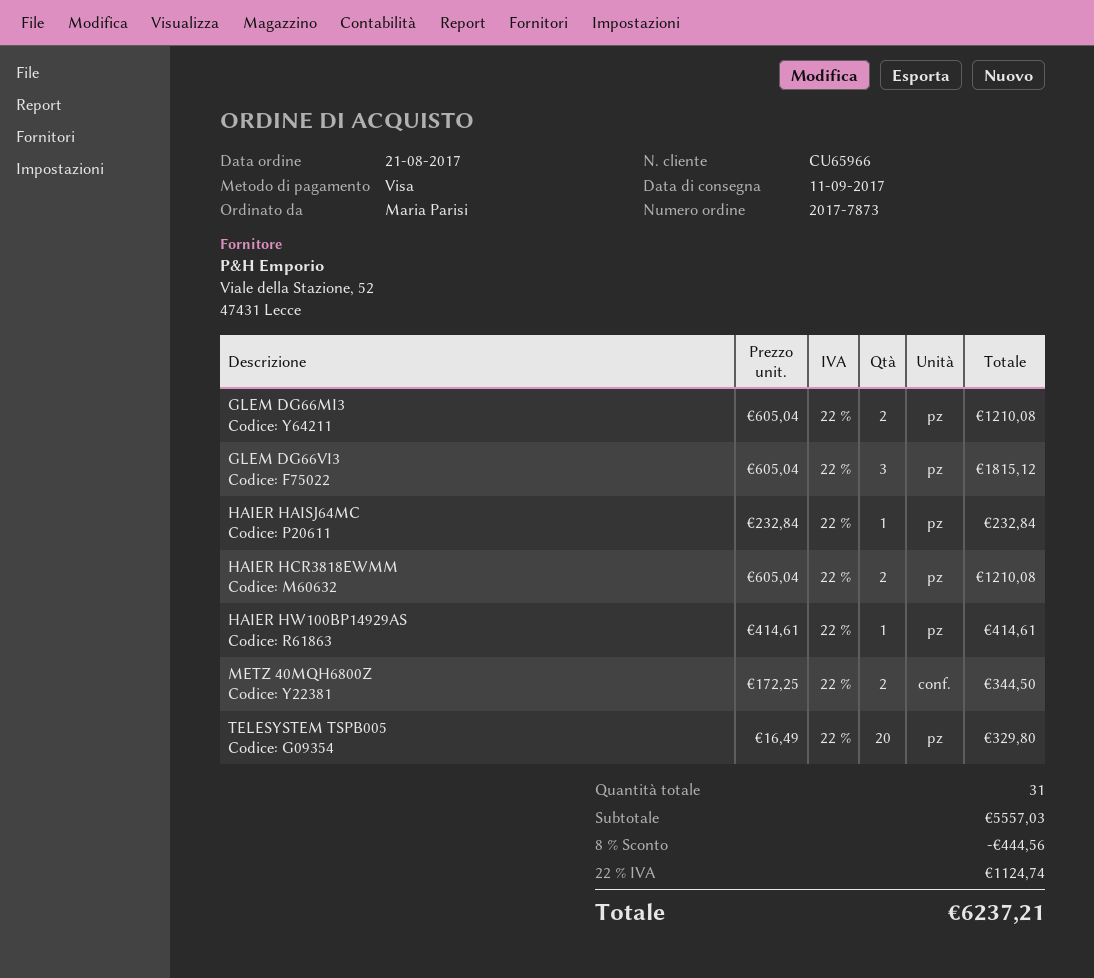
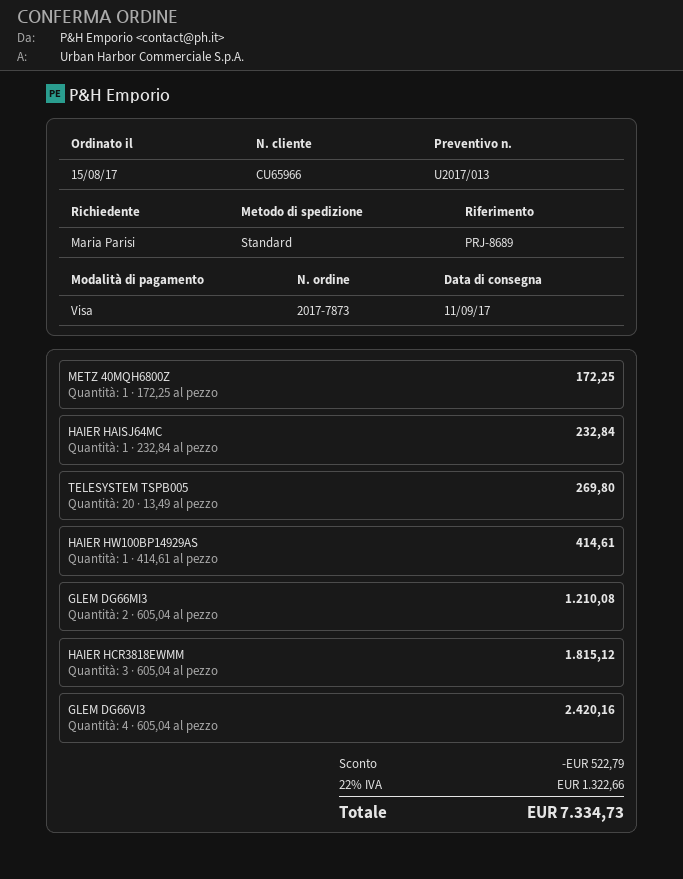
order date: 2017-08-21 -> 2017-08-15
GLEM DG66VI3: 3 x 605.04 = 1815.12 -> 4 x 605.04 = 2420.16
HAIER HCR3818EWMM: 2 x 605.04 = 1210.08 -> 3 x 605.04 = 1815.12
METZ 40MQH6800Z: 2 x 172.25 = 344.50 -> 1 x 172.25 = 172.25
TELESYSTEM TSPB005: 20 x 16.49 = 329.80 -> 20 x 13.49 = 269.80
discount: 444.56 -> 522.79
tax: 22% = 1124.74 -> 22% = 1322.66
total: 6237.21 -> 7334.73

